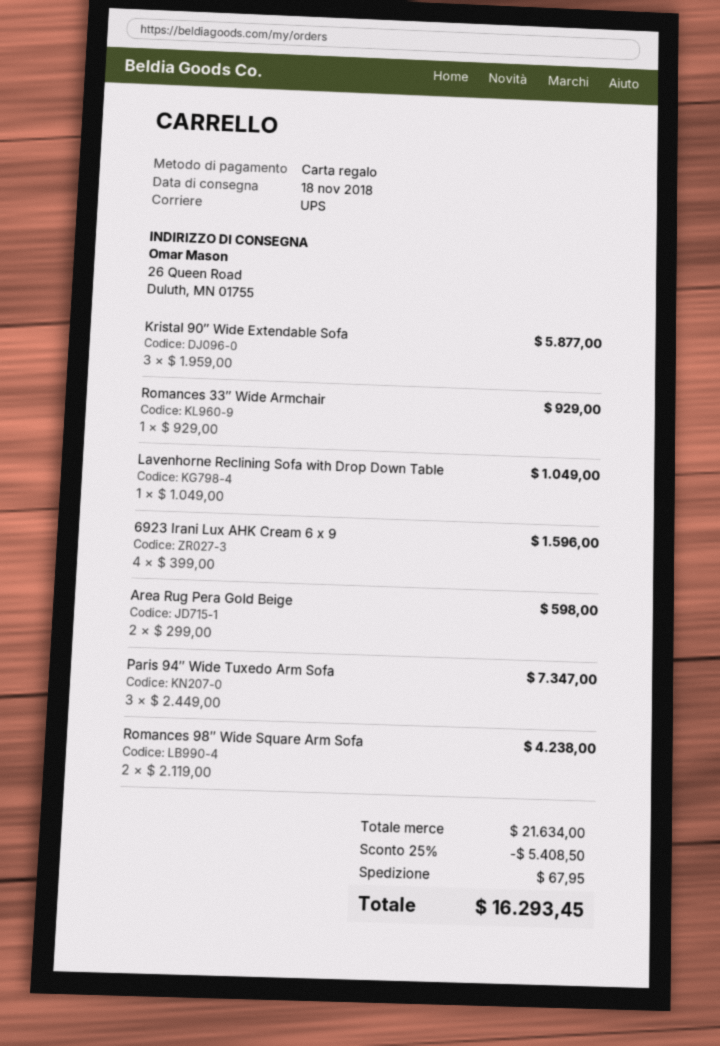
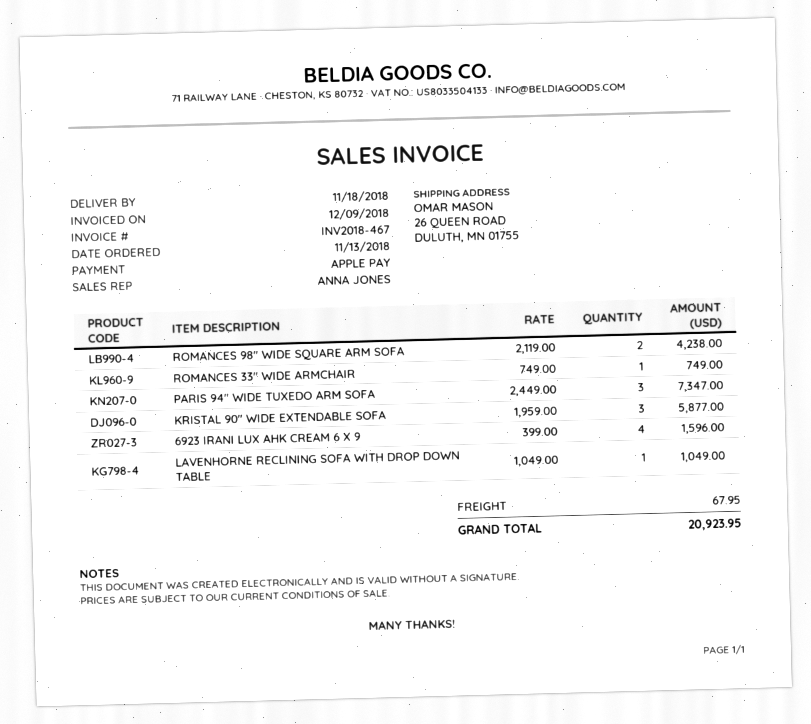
payment method: gift card -> Apple Pay
Romances 33″ Wide Armchair: 1 x 929.00 = 929.00 -> 1 x 749.00 = 749.00
Area Rug Pera Gold Beige: 2 x 299.00 = 598.00 -> none
discount: 25% = 5408.50 -> none
total: 16293.45 -> 20923.95

